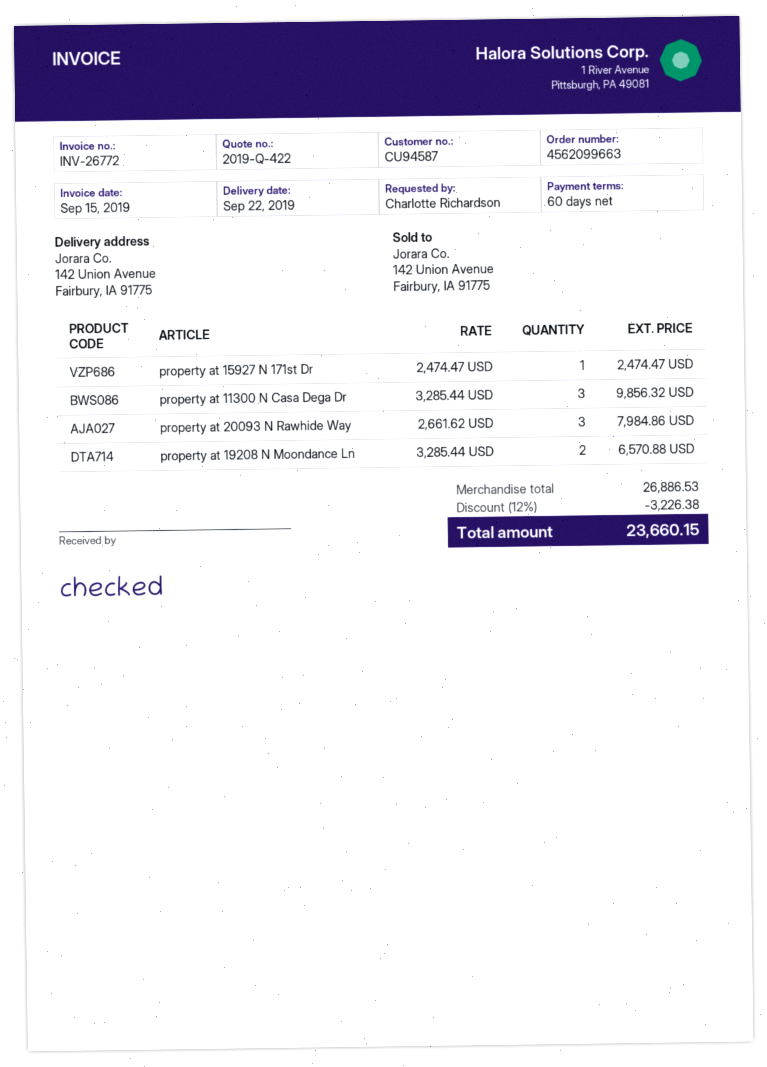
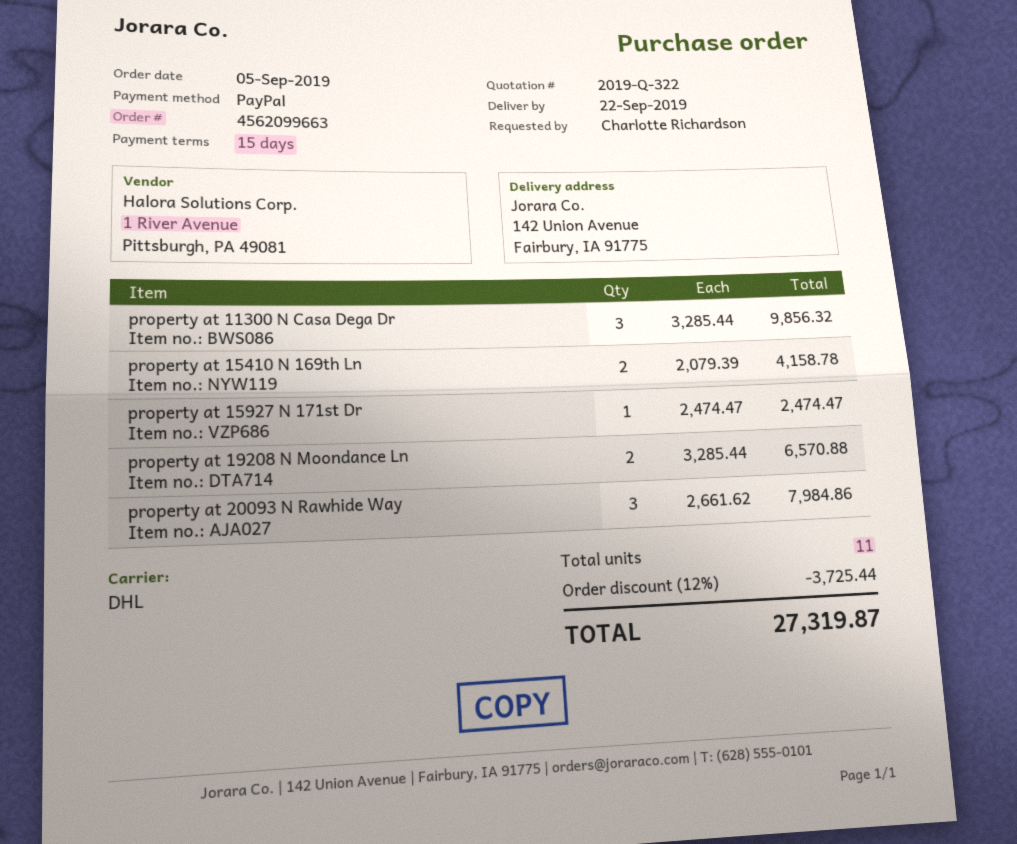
quote number: 2019-Q-422 -> 2019-Q-322
payment terms: 60 days -> 15 days
property at 15410 N 169th Ln: none -> 2 x 2079.39 = 4158.78
discount: 12% = 3226.38 -> 12% = 3725.44
total: 23660.15 -> 27319.87

